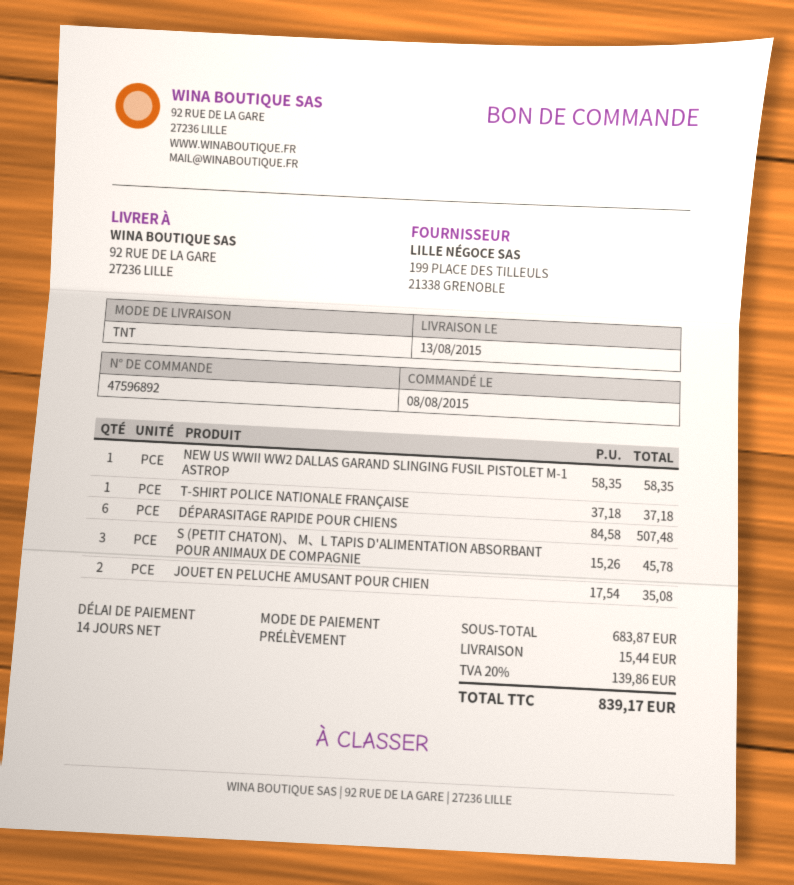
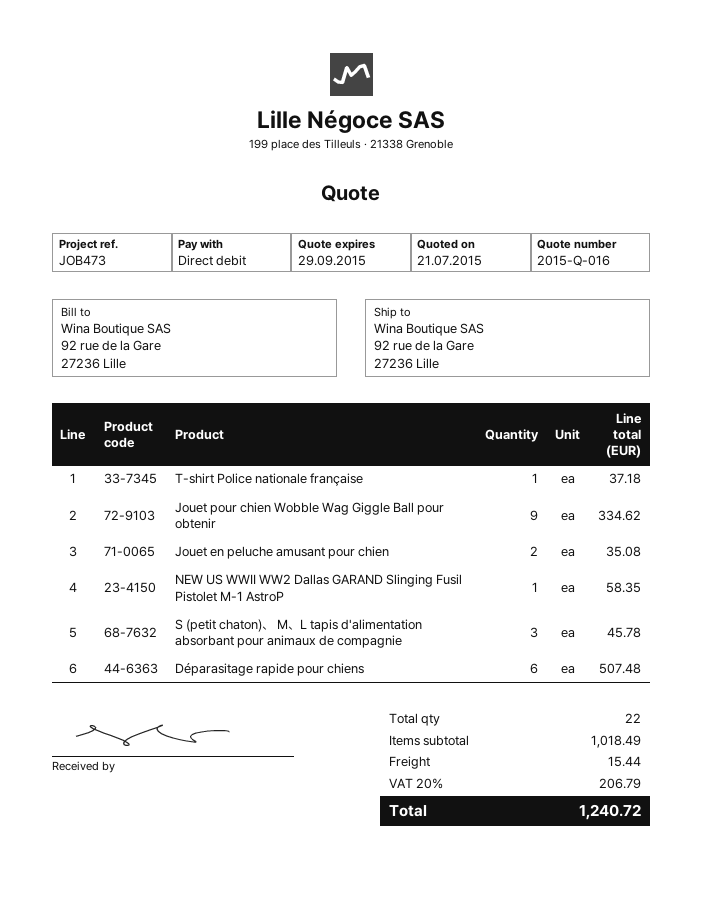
Jouet pour chien Wobble Wag Giggle Ball pour obtenir: none -> 9 for 334.62
subtotal: 683.87 -> 1018.49
tax: 20% = 139.86 -> 20% = 206.79
total: 839.17 -> 1240.72

